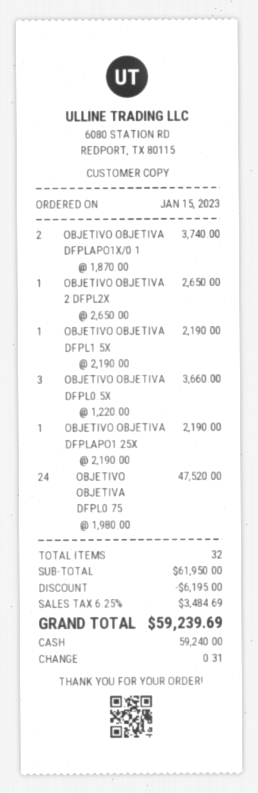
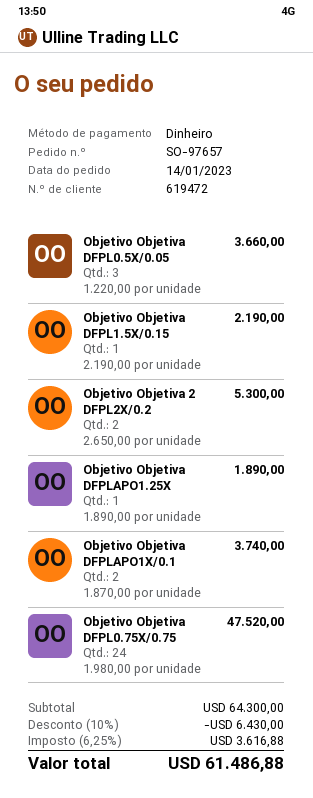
order date: 2023-01-15 -> 2023-01-14
OBJETIVO OBJETIVA 2 DFPL2X: 1 x 2650.00 = 2650.00 -> 2 x 2650.00 = 5300.00
OBJETIVO OBJETIVA DFPLAPO1.25X: 1 x 2190.00 = 2190.00 -> 1 x 1890.00 = 1890.00
subtotal: 61950.00 -> 64300.00
discount: 6195.00 -> 6430.00
tax: 6.25% = 3484.69 -> 6.25% = 3616.88
total: 59239.69 -> 61486.88

